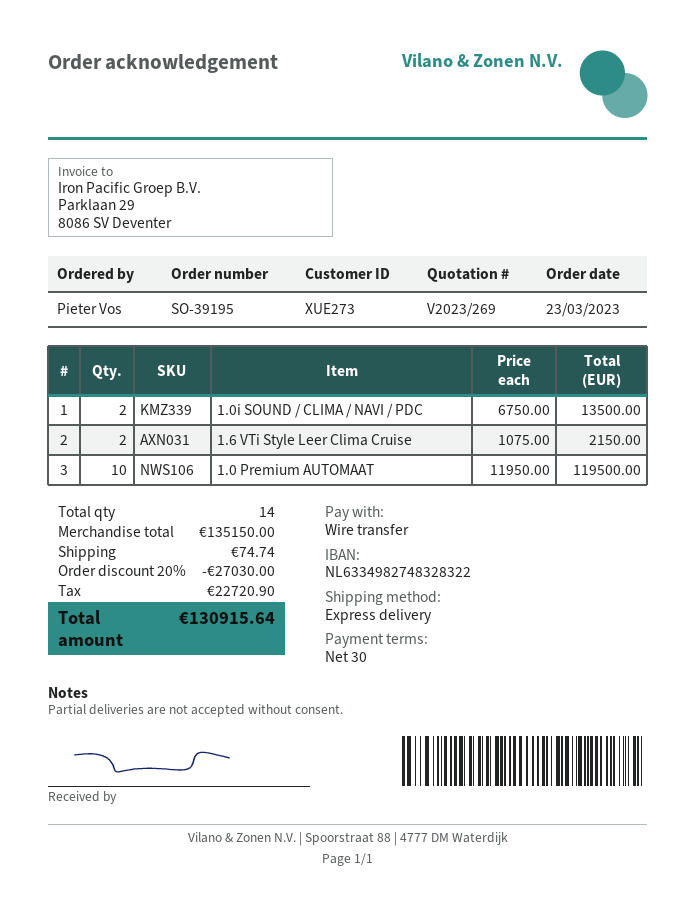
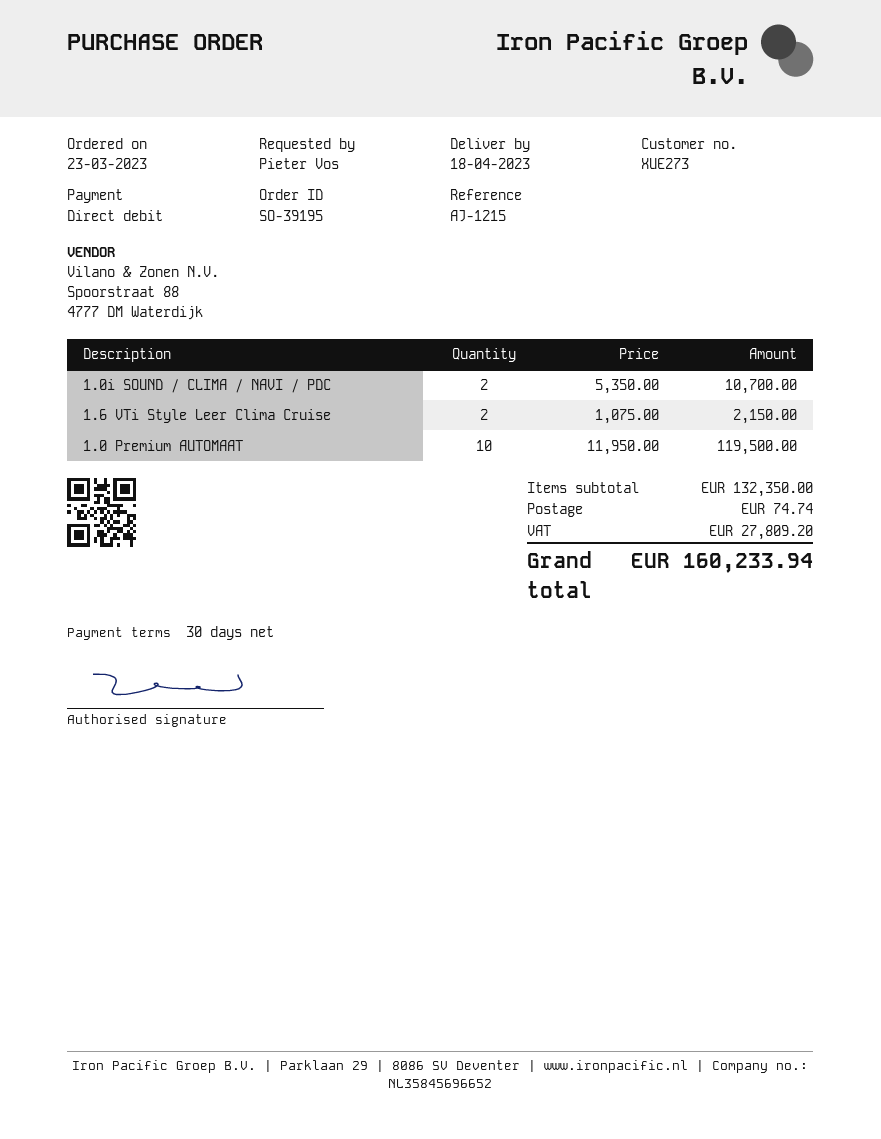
payment method: bank transfer -> direct debit
1.0i SOUND / CLIMA / NAVI / PDC: 2 x 6750.00 = 13500.00 -> 2 x 5350.00 = 10700.00
subtotal: 135150.00 -> 132350.00
discount: 20% = 27030.00 -> none
tax: 22720.90 -> 27809.20
total: 130915.64 -> 160233.94

